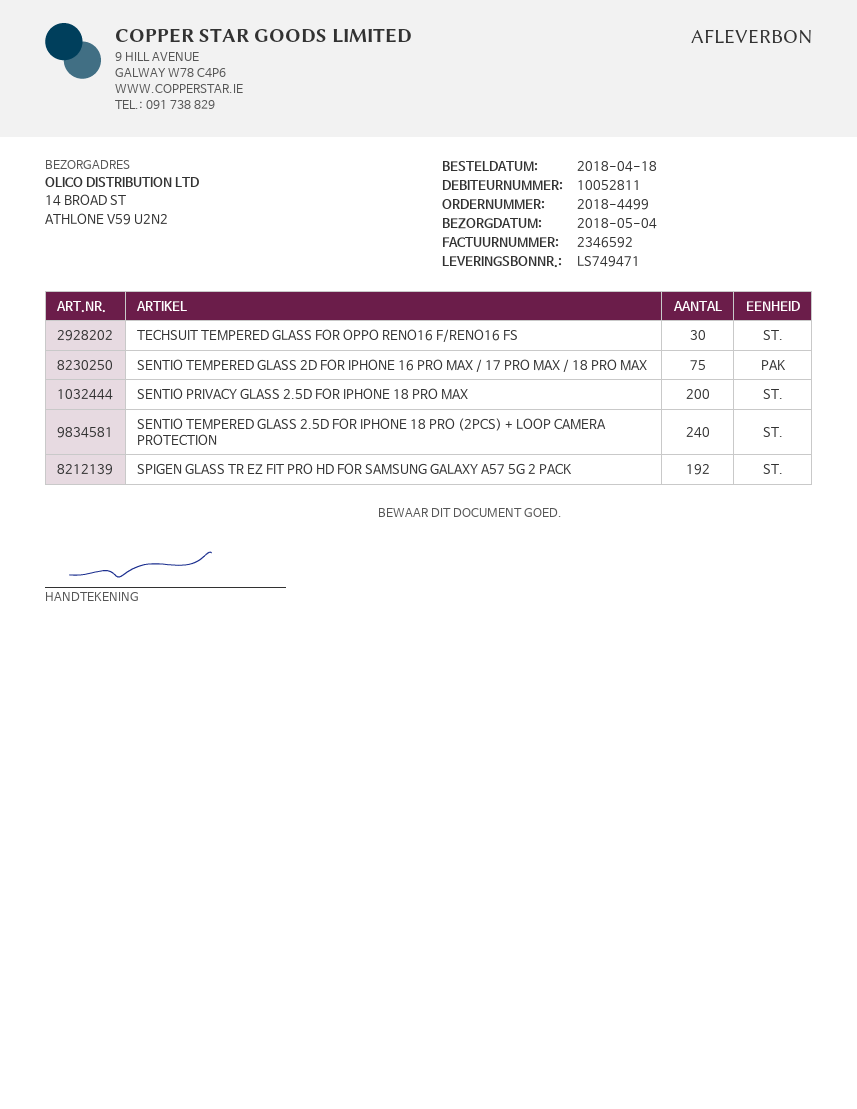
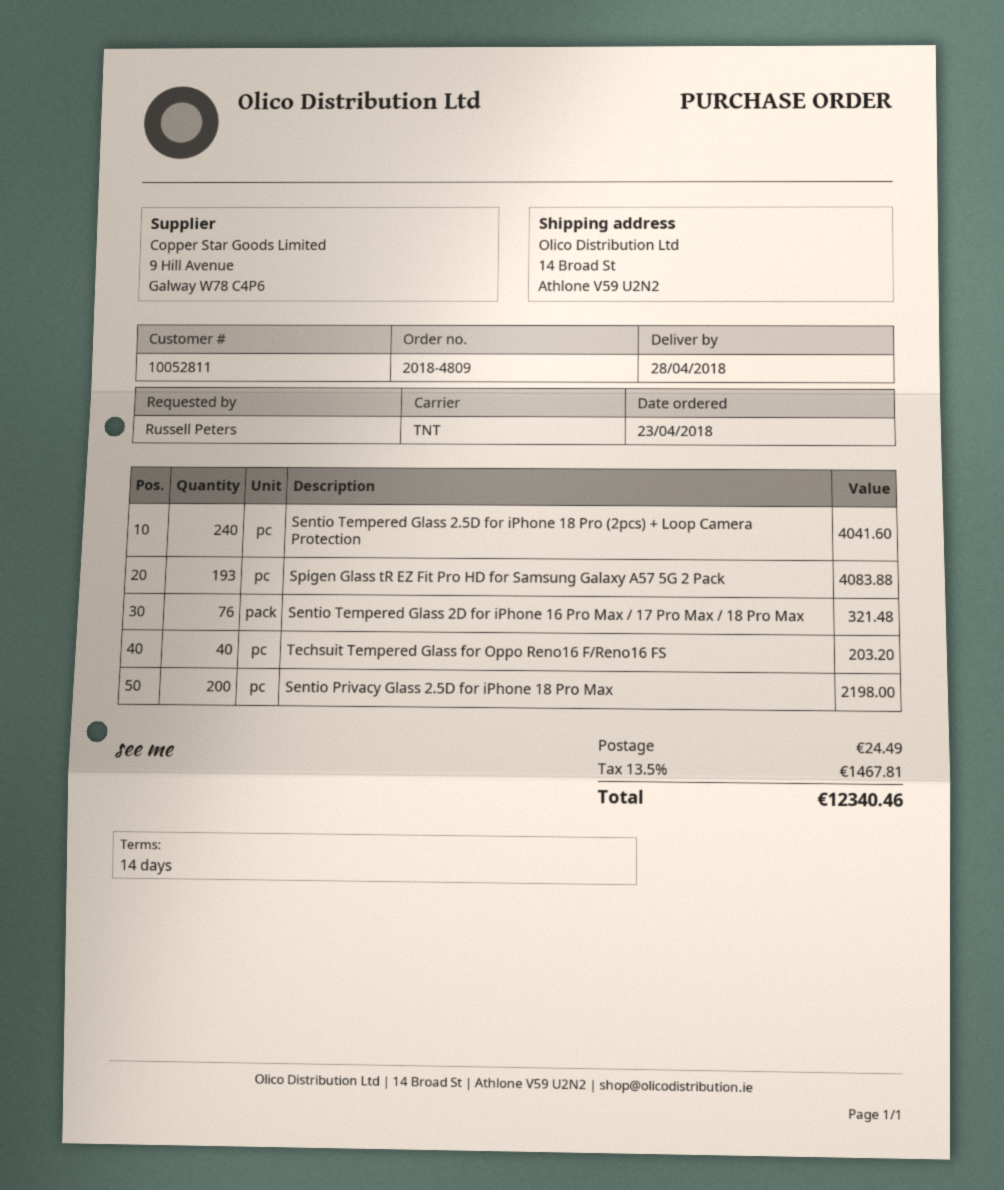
order number: 2018-4499 -> 2018-4809
order date: 2018-04-18 -> 2018-04-23
delivery date: 2018-05-04 -> 2018-04-28
TECHSUIT TEMPERED GLASS FOR OPPO RENO16 F/RENO16 FS: 30 -> 40
SENTIO TEMPERED GLASS 2D FOR IPHONE 16 PRO MAX / 17 PRO MAX / 18 PRO MAX: 75 -> 76
SPIGEN GLASS TR EZ FIT PRO HD FOR SAMSUNG GALAXY A57 5G 2 PACK: 192 -> 193

